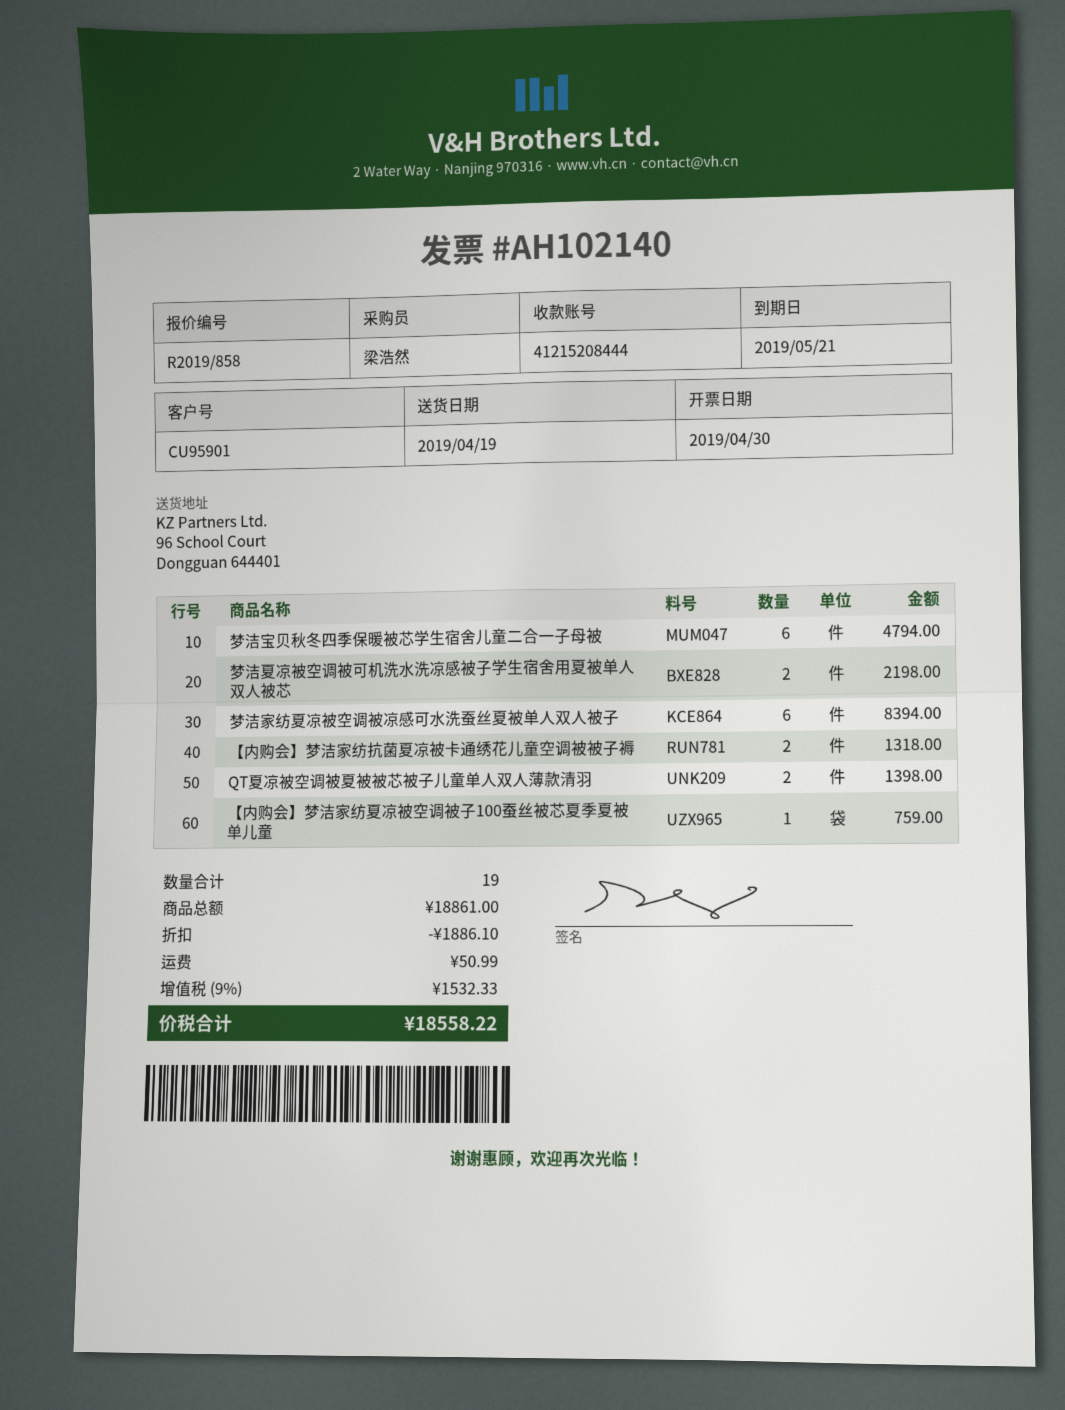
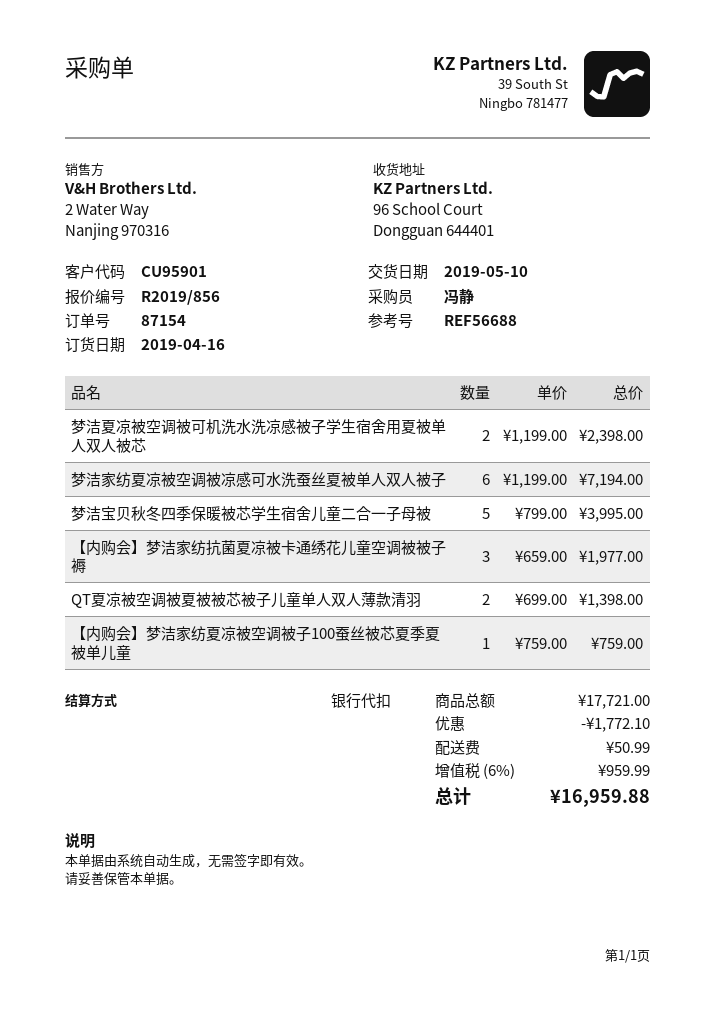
quote number: R2019/858 -> R2019/856
delivery date: 2019-04-19 -> 2019-05-10
ordered by: 梁浩然 -> 冯静
梦洁宝贝秋冬四季保暖被芯学生宿舍儿童二合一子母被: 6 for 4794.00 -> 5 for 3995.00
梦洁夏凉被空调被可机洗水洗凉感被子学生宿舍用夏被单人双人被芯: 2 for 2198.00 -> 2 for 2398.00
梦洁家纺夏凉被空调被凉感可水洗蚕丝夏被单人双人被子: 6 for 8394.00 -> 6 for 7194.00
【内购会】梦洁家纺抗菌夏凉被卡通绣花儿童空调被被子褥: 2 for 1318.00 -> 3 for 1977.00
subtotal: 18861.00 -> 17721.00
discount: 1886.10 -> 1772.10
tax: 9% = 1532.33 -> 6% = 959.99
total: 18558.22 -> 16959.88

